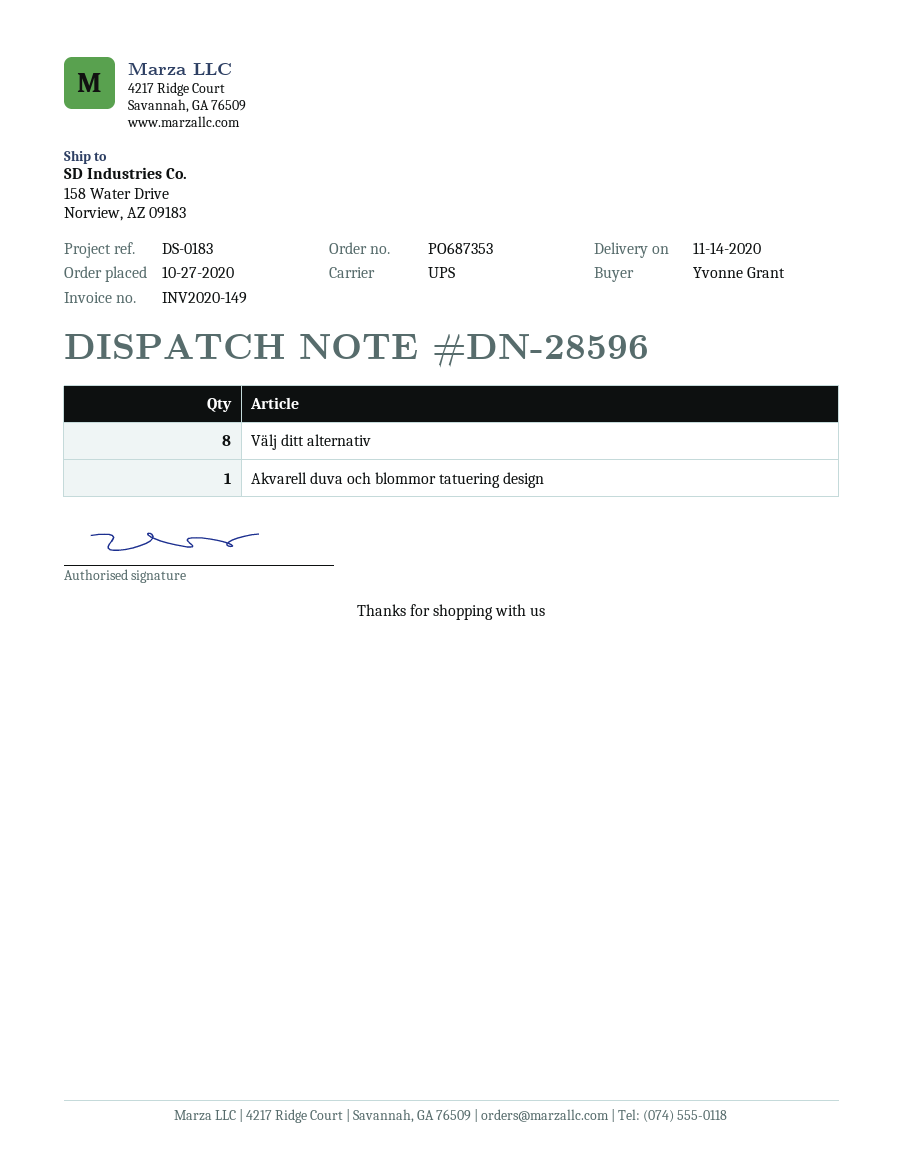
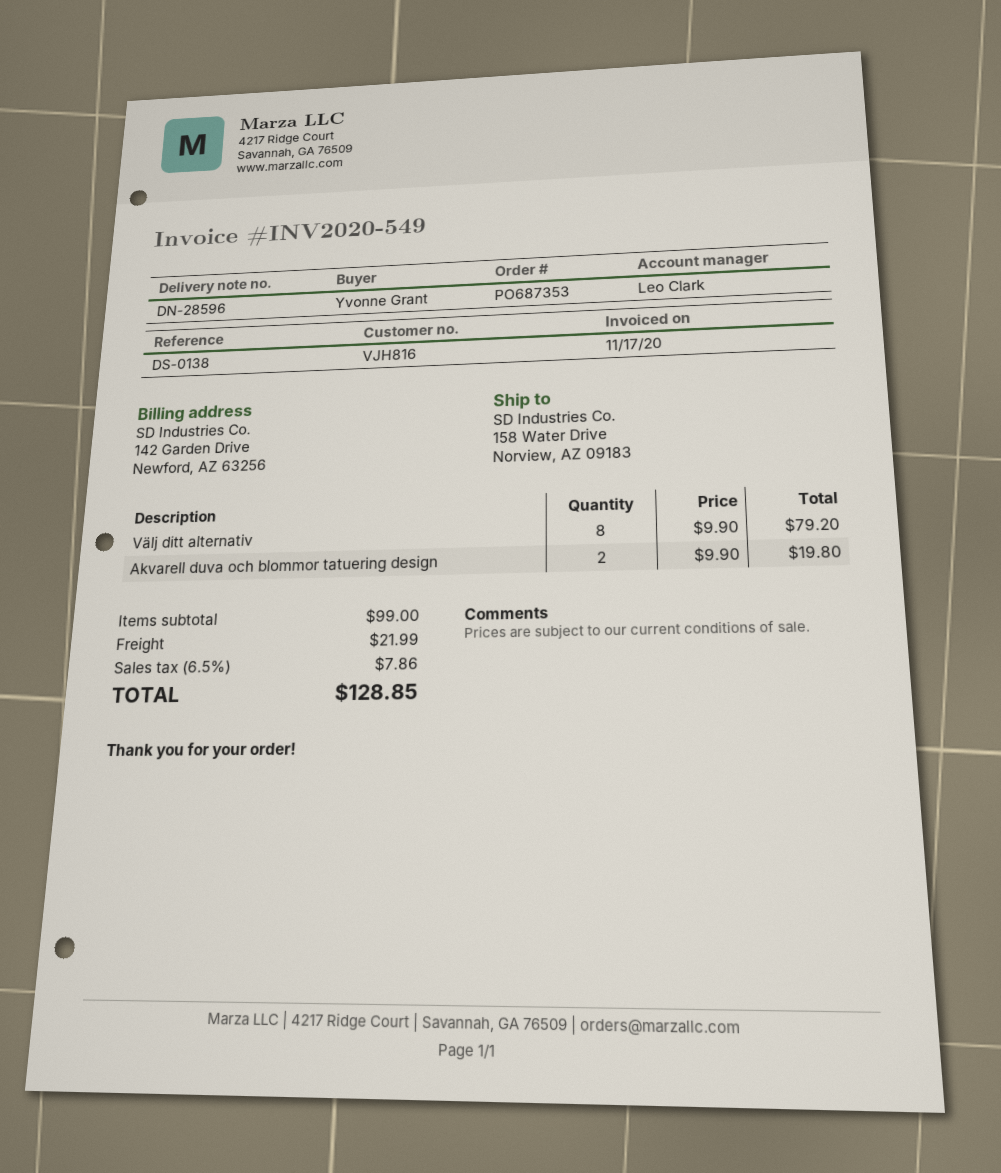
invoice number: INV2020-149 -> INV2020-549
reference: DS-0183 -> DS-0138
Akvarell duva och blommor tatuering design: 1 -> 2

